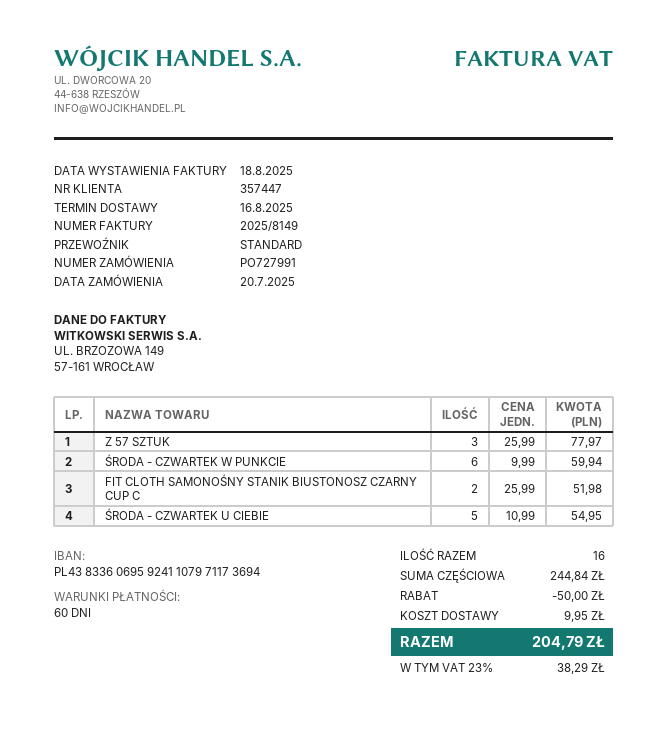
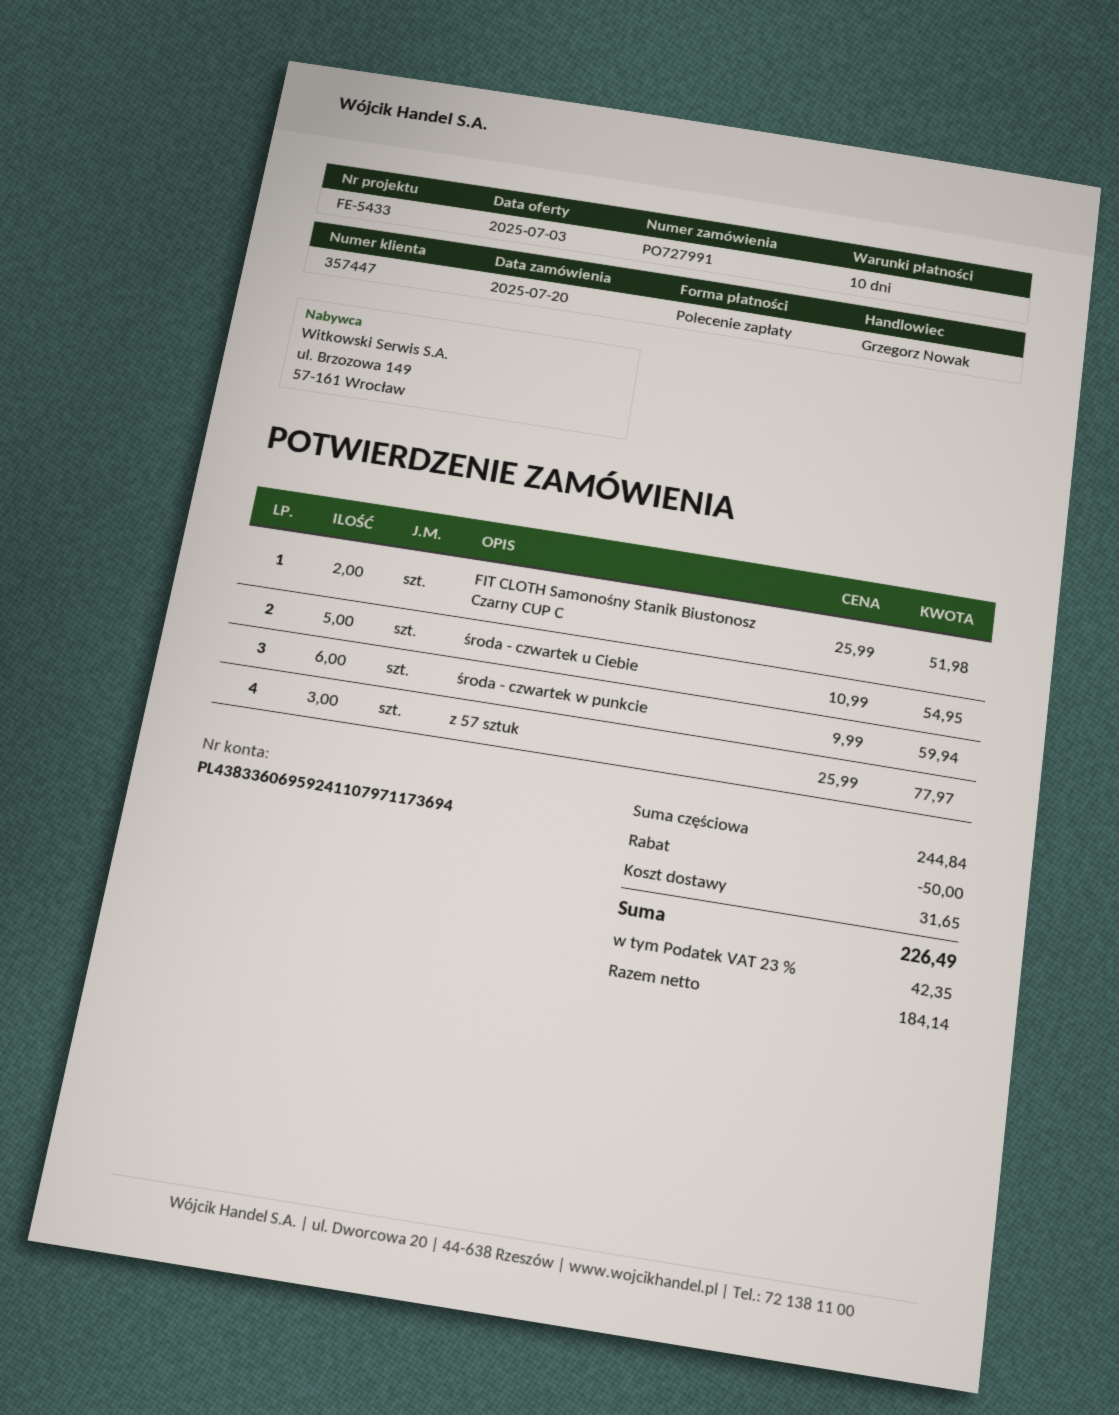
payment terms: 60 days -> 10 days
shipping: 9.95 -> 31.65
tax: 23% = 38.29 -> 23% = 42.35
total: 204.79 -> 226.49

